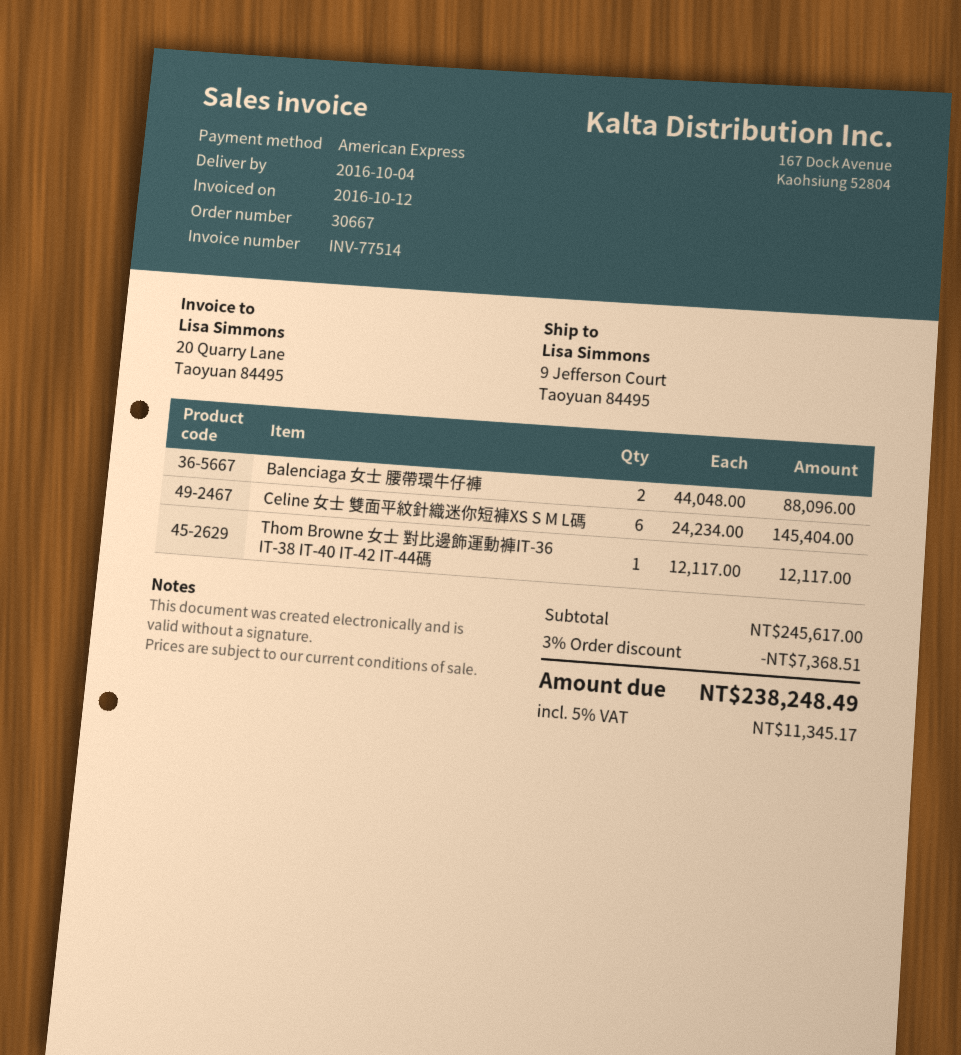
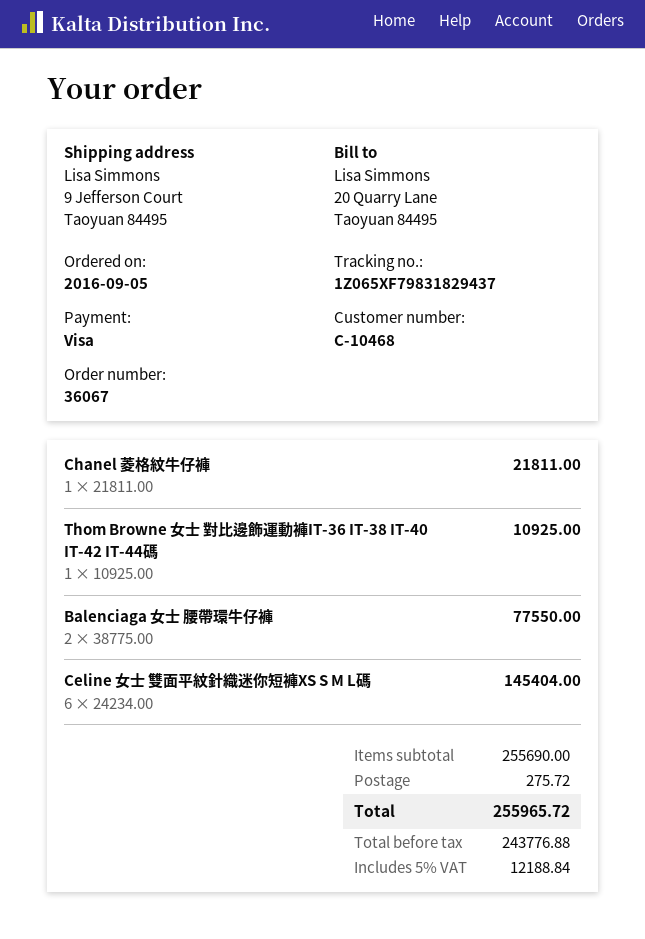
order number: 30667 -> 36067
payment method: American Express -> Visa
Balenciaga 女士 腰帶環牛仔褲: 2 x 44048.00 = 88096.00 -> 2 x 38775.00 = 77550.00
Thom Browne 女士 對比邊飾運動褲IT-36 IT-38 IT-40 IT-42 IT-44碼: 1 x 12117.00 = 12117.00 -> 1 x 10925.00 = 10925.00
Chanel 菱格紋牛仔褲: none -> 1 x 21811.00 = 21811.00
subtotal: 245617.00 -> 255690.00
discount: 3% = 7368.51 -> none
shipping: none -> 275.72
tax: 5% = 11345.17 -> 5% = 12188.84
total: 238248.49 -> 255965.72

